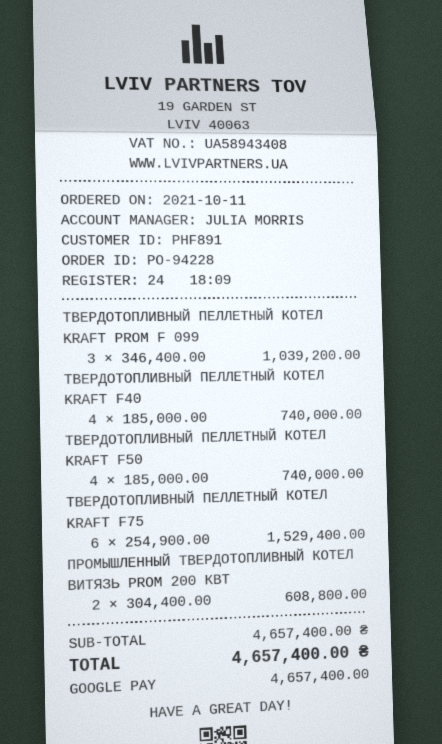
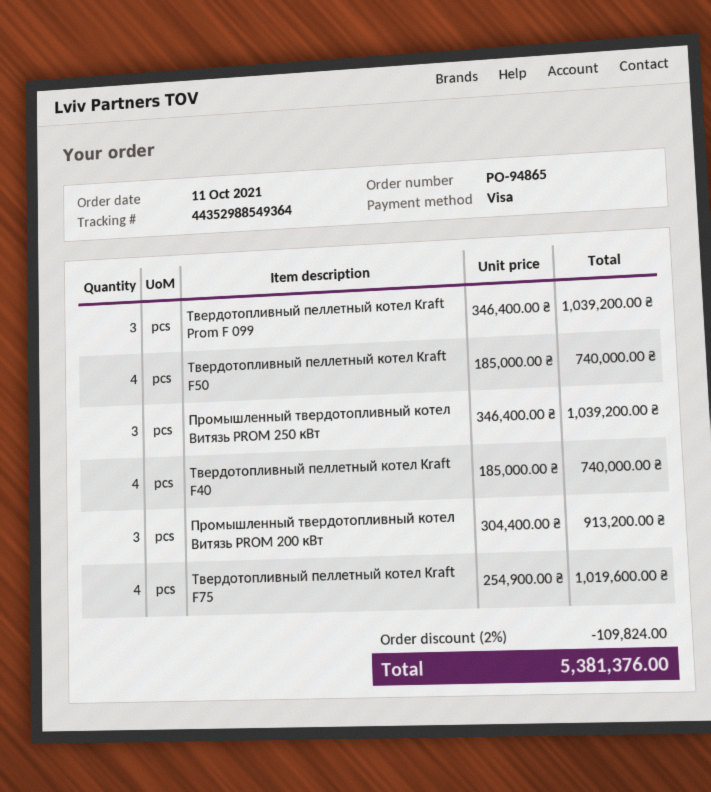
order number: PO-94228 -> PO-94865
payment method: Google Pay -> Visa
ТВЕРДОТОПЛИВНЫЙ ПЕЛЛЕТНЫЙ КОТЕЛ KRAFT F75: 6 x 254900.00 = 1529400.00 -> 4 x 254900.00 = 1019600.00
ПРОМЫШЛЕННЫЙ ТВЕРДОТОПЛИВНЫЙ КОТЕЛ ВИТЯЗЬ PROM 200 КВТ: 2 x 304400.00 = 608800.00 -> 3 x 304400.00 = 913200.00
Промышленный твердотопливный котел Витязь PROM 250 кВт: none -> 3 x 346400.00 = 1039200.00
discount: none -> 2% = 109824.00
total: 4657400.00 -> 5381376.00

